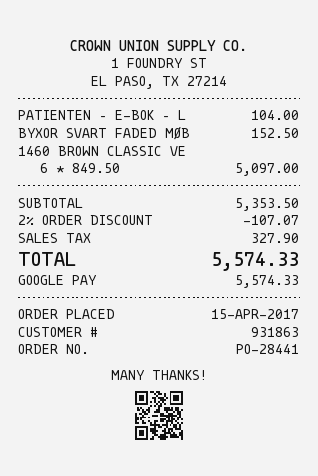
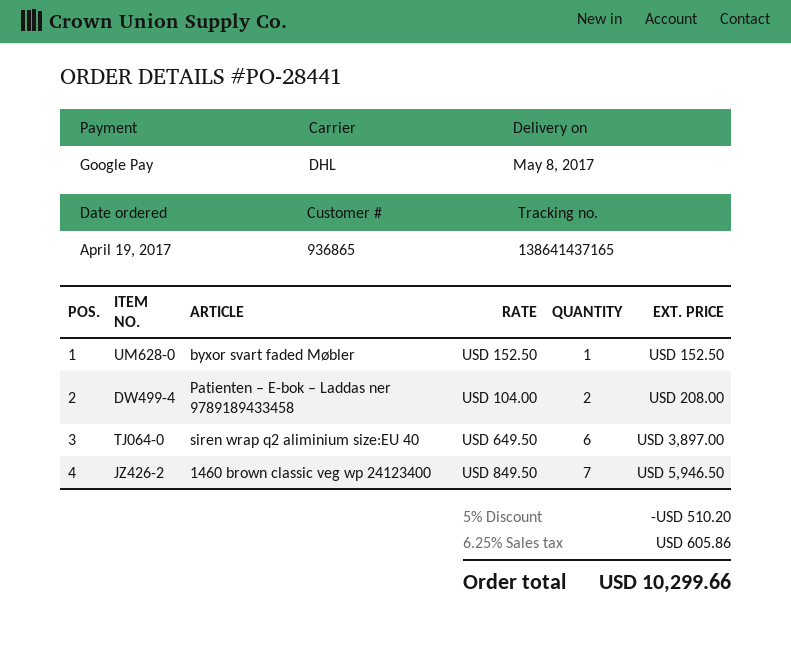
order date: 2017-04-15 -> 2017-04-19
customer number: 931863 -> 936865
PATIENTEN – E-BOK – L: 1 x 104.00 = 104.00 -> 2 x 104.00 = 208.00
1460 BROWN CLASSIC VE: 6 x 849.50 = 5097.00 -> 7 x 849.50 = 5946.50
siren wrap q2 aliminium size:EU 40: none -> 6 x 649.50 = 3897.00
discount: 2% = 107.07 -> 5% = 510.20
tax: 327.90 -> 605.86
total: 5574.33 -> 10299.66

